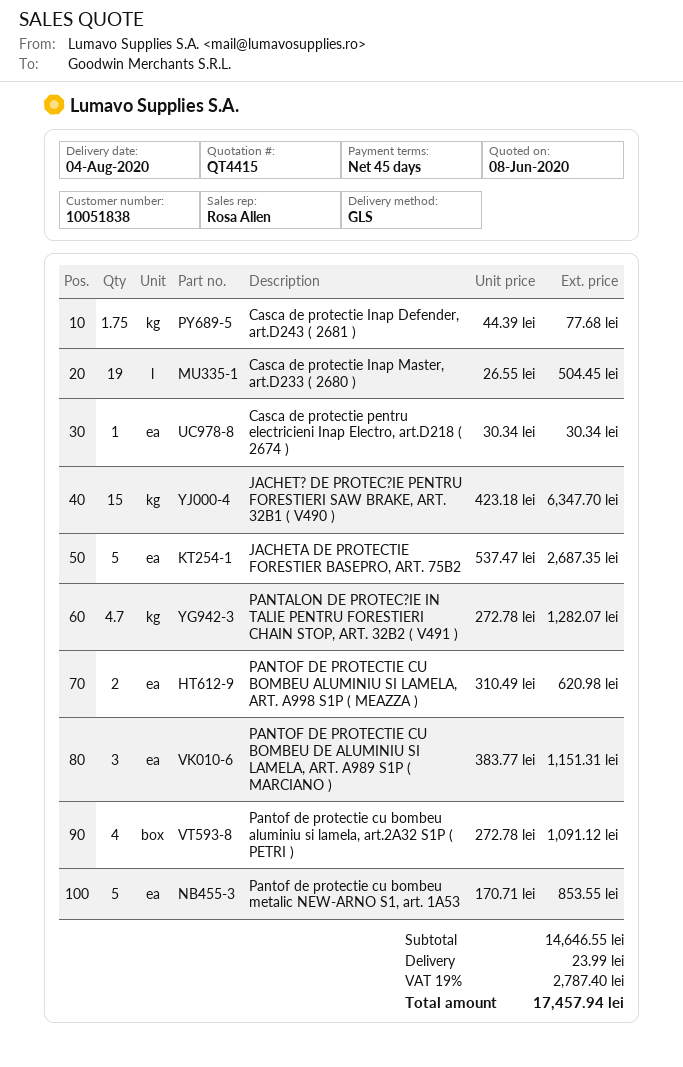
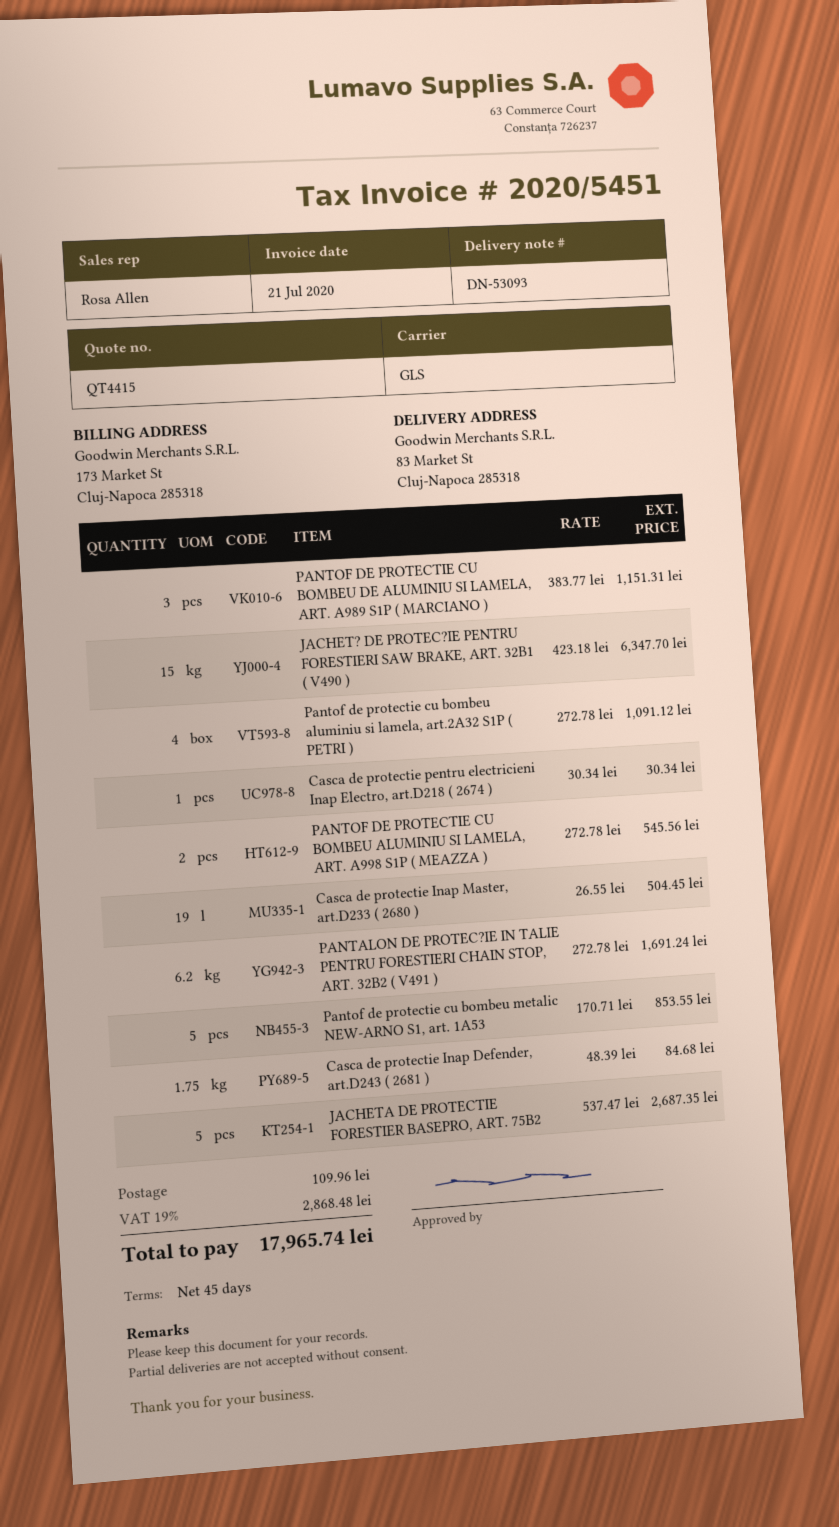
Casca de protectie Inap Defender, art.D243 ( 2681 ): 1.75 x 44.39 = 77.68 -> 1.75 x 48.39 = 84.68
PANTALON DE PROTEC?IE IN TALIE PENTRU FORESTIERI CHAIN STOP, ART. 32B2 ( V491 ): 4.7 x 272.78 = 1282.07 -> 6.2 x 272.78 = 1691.24
PANTOF DE PROTECTIE CU BOMBEU ALUMINIU SI LAMELA, ART. A998 S1P ( MEAZZA ): 2 x 310.49 = 620.98 -> 2 x 272.78 = 545.56
shipping: 23.99 -> 109.96
tax: 19% = 2787.40 -> 19% = 2868.48
total: 17457.94 -> 17965.74

